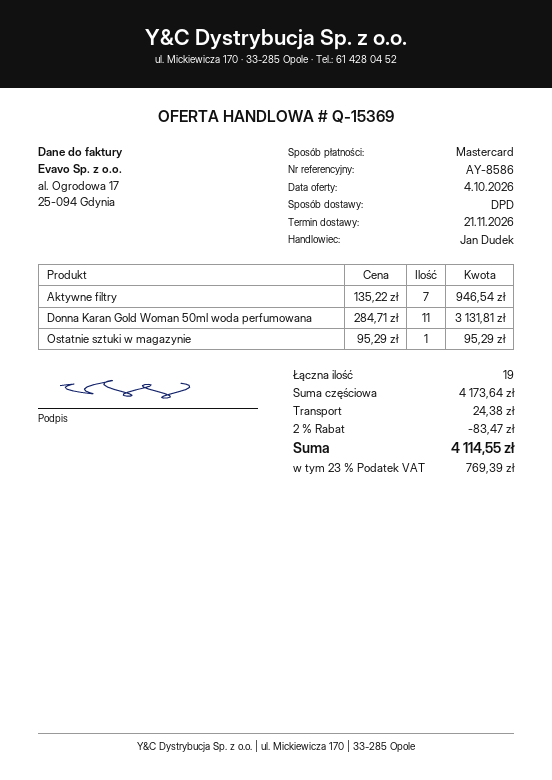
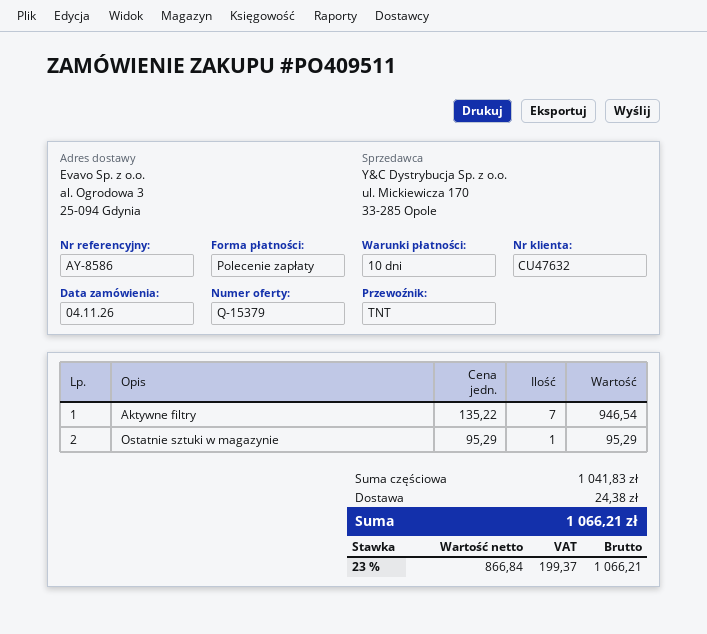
quote number: Q-15369 -> Q-15379
payment method: Mastercard -> direct debit
shipping method: DPD -> TNT
Donna Karan Gold Woman 50ml woda perfumowana: 11 x 284.71 = 3131.81 -> none
subtotal: 4173.64 -> 1041.83
discount: 2% = 83.47 -> none
tax: 23% = 769.39 -> 23% = 199.37
total: 4114.55 -> 1066.21

